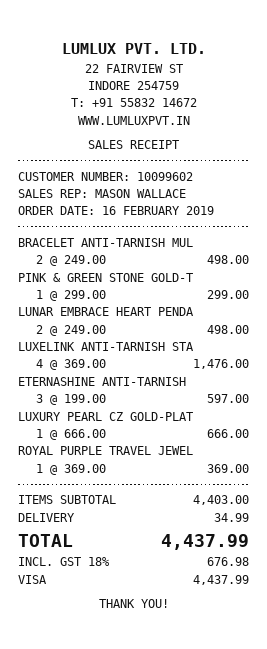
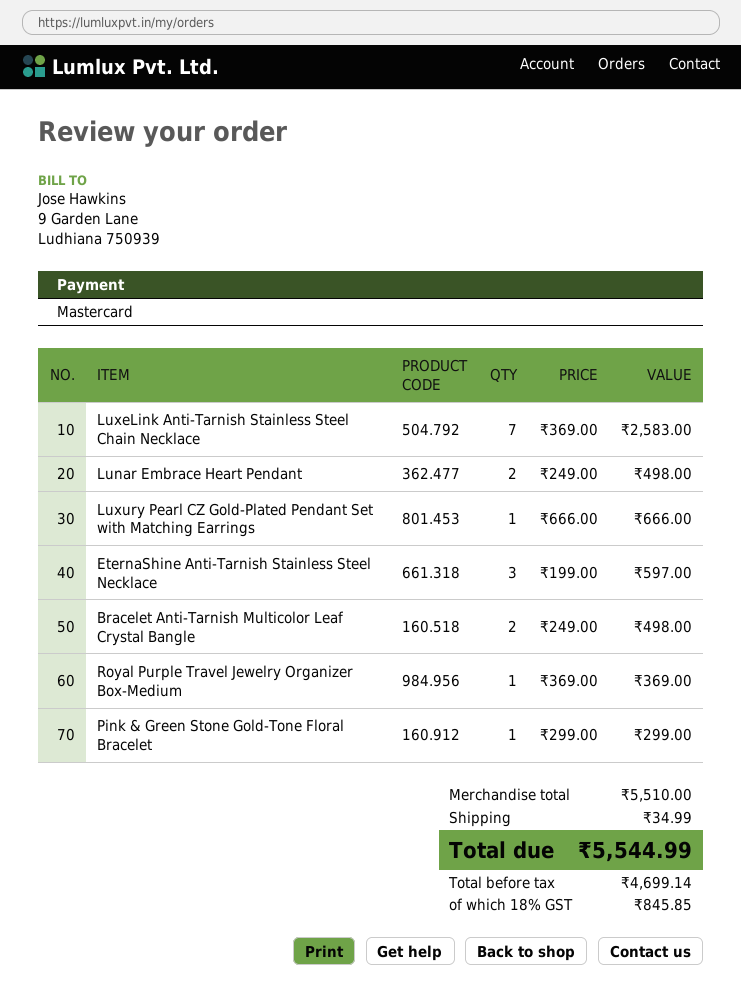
payment method: Visa -> Mastercard
LUXELINK ANTI-TARNISH STA: 4 x 369.00 = 1476.00 -> 7 x 369.00 = 2583.00
subtotal: 4403.00 -> 5510.00
tax: 18% = 676.98 -> 18% = 845.85
total: 4437.99 -> 5544.99

